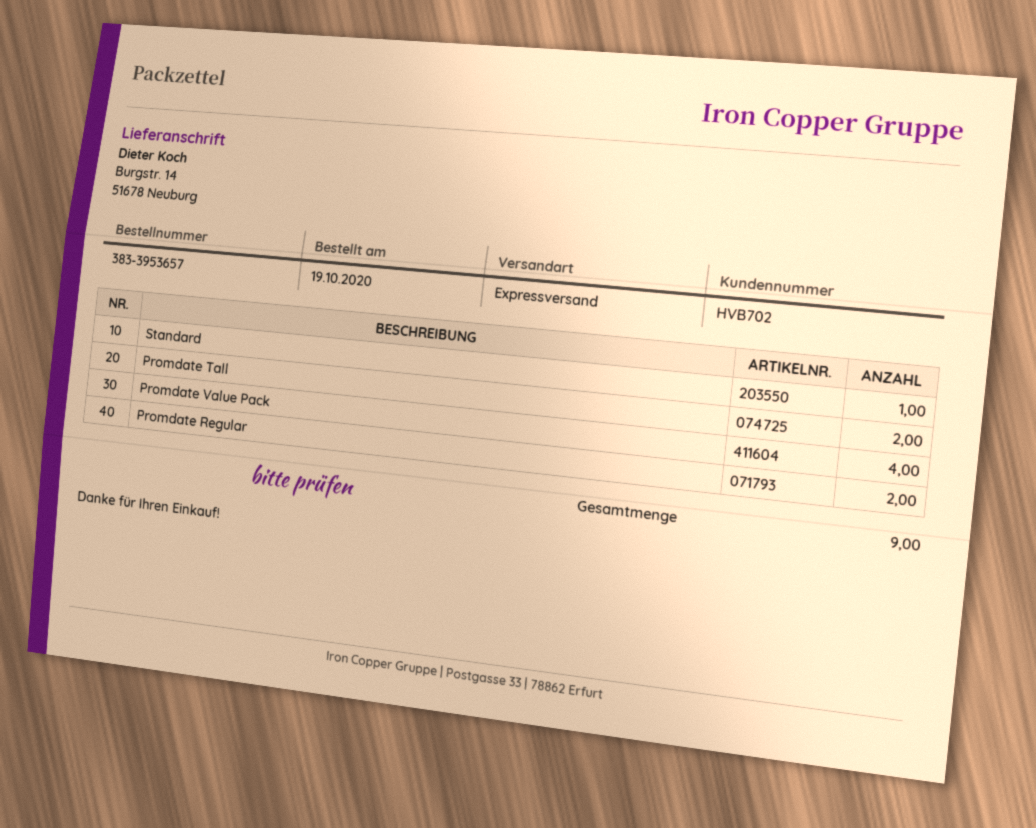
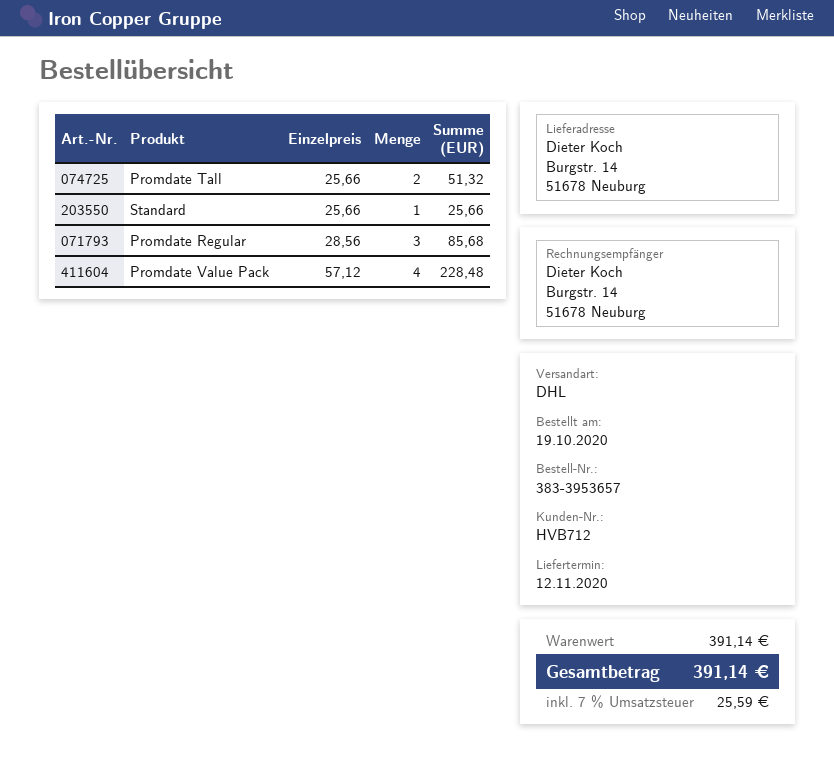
customer number: HVB702 -> HVB712
shipping method: express -> DHL
Promdate Regular: 2 -> 3

